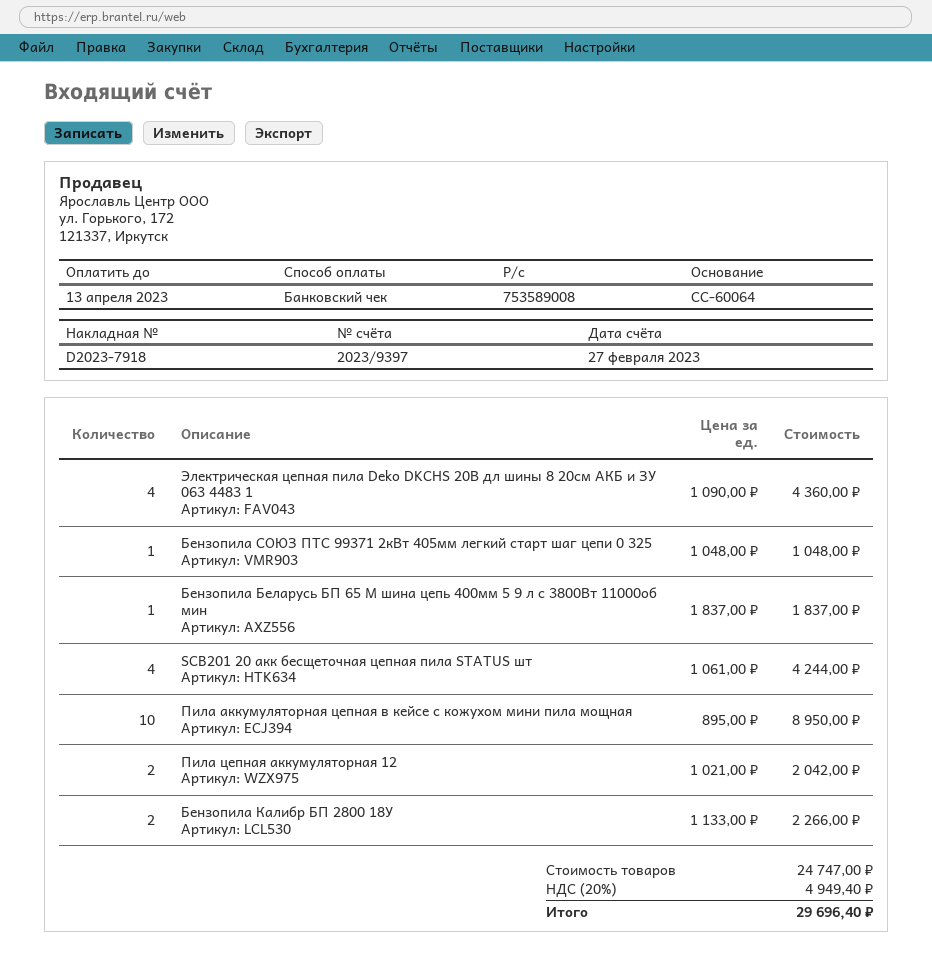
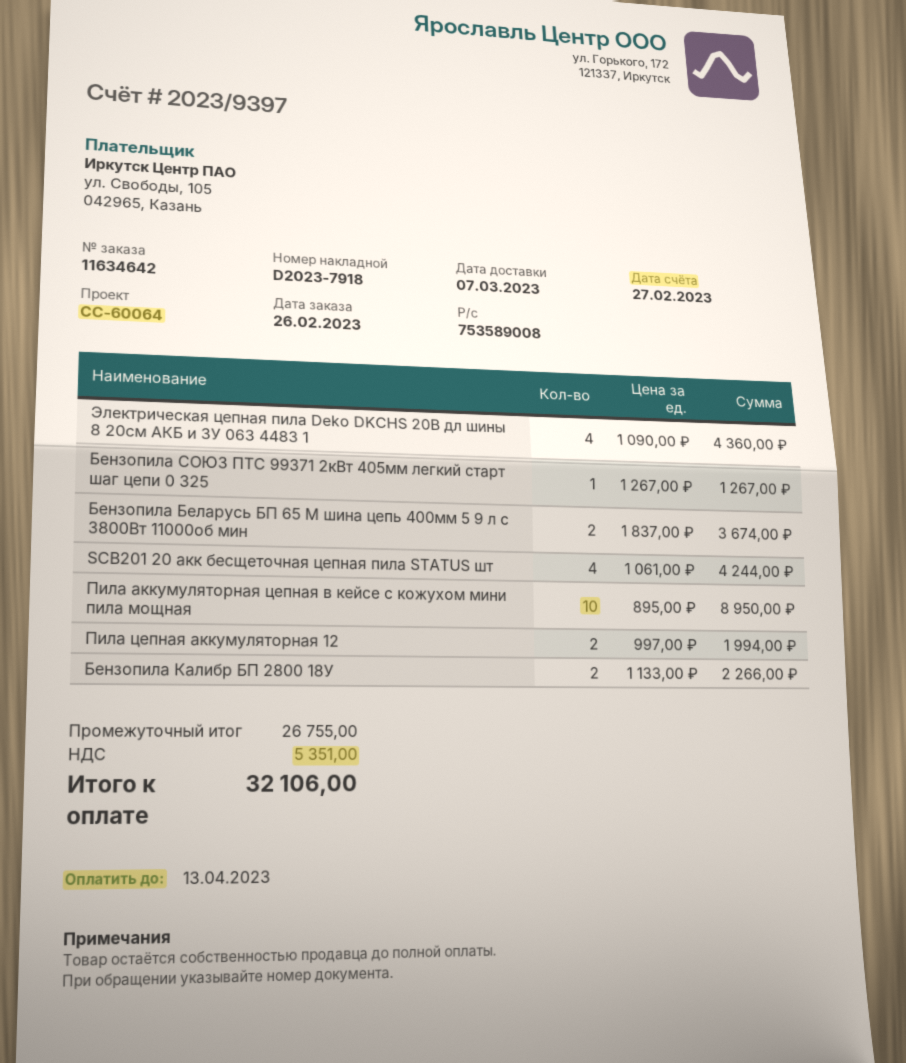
Бензопила СОЮЗ ПТС 99371 2кВт 405мм легкий старт шаг цепи 0 325: 1 x 1048.00 = 1048.00 -> 1 x 1267.00 = 1267.00
Бензопила Беларусь БП 65 M шина цепь 400мм 5 9 л с 3800Вт 11000об мин: 1 x 1837.00 = 1837.00 -> 2 x 1837.00 = 3674.00
Пила цепная аккумуляторная 12: 2 x 1021.00 = 2042.00 -> 2 x 997.00 = 1994.00
subtotal: 24747.00 -> 26755.00
tax: 4949.40 -> 5351.00
total: 29696.40 -> 32106.00

